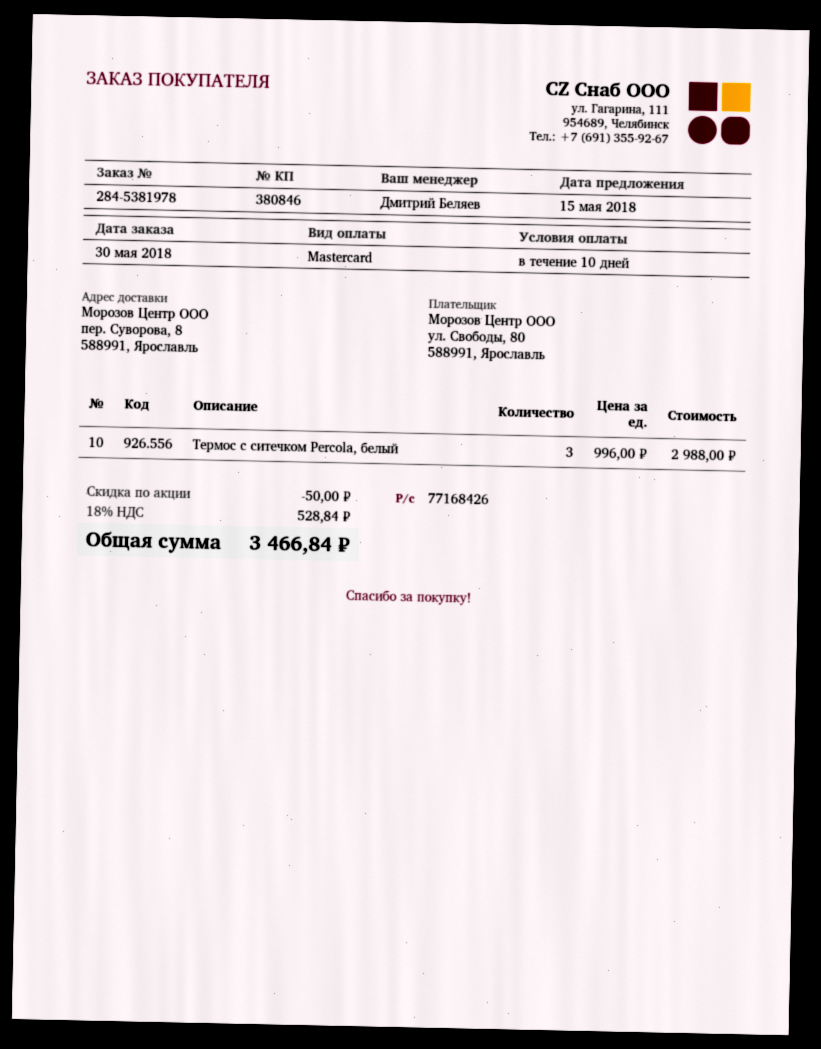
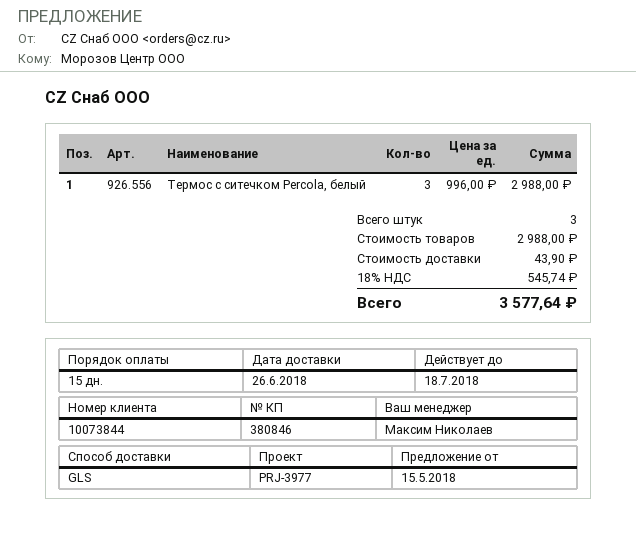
payment terms: 10 days -> 15 days
sales rep: Дмитрий Беляев -> Максим Николаев
discount: 50.00 -> none
shipping: none -> 43.90
tax: 18% = 528.84 -> 18% = 545.74
total: 3466.84 -> 3577.64

